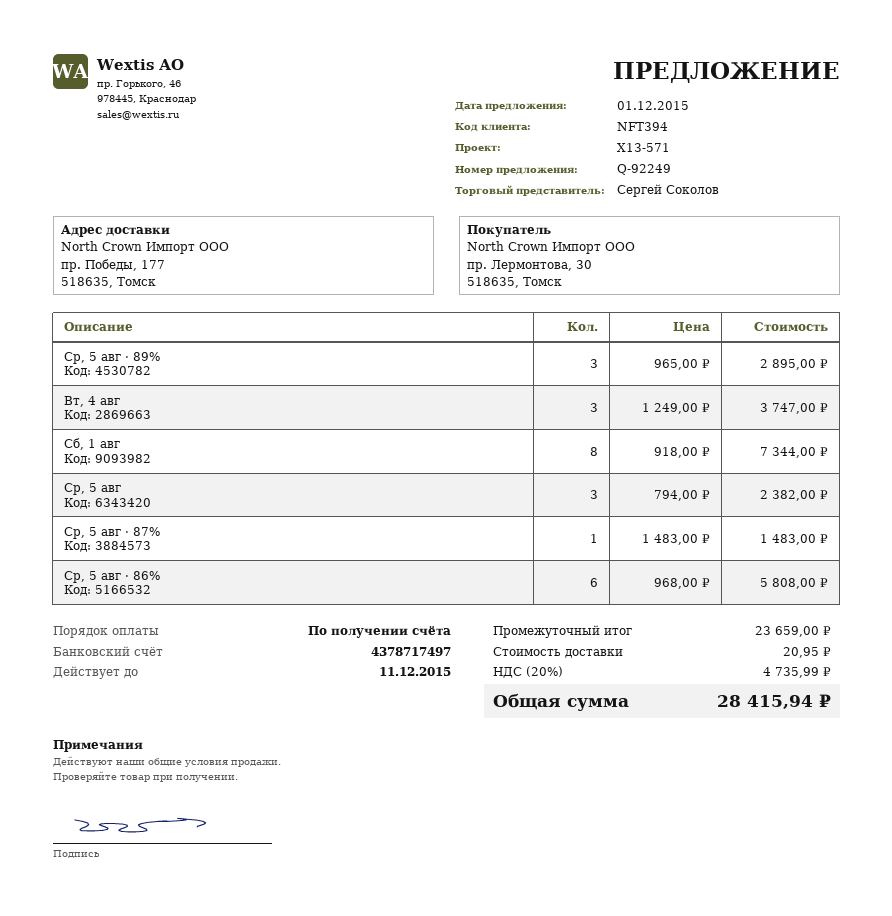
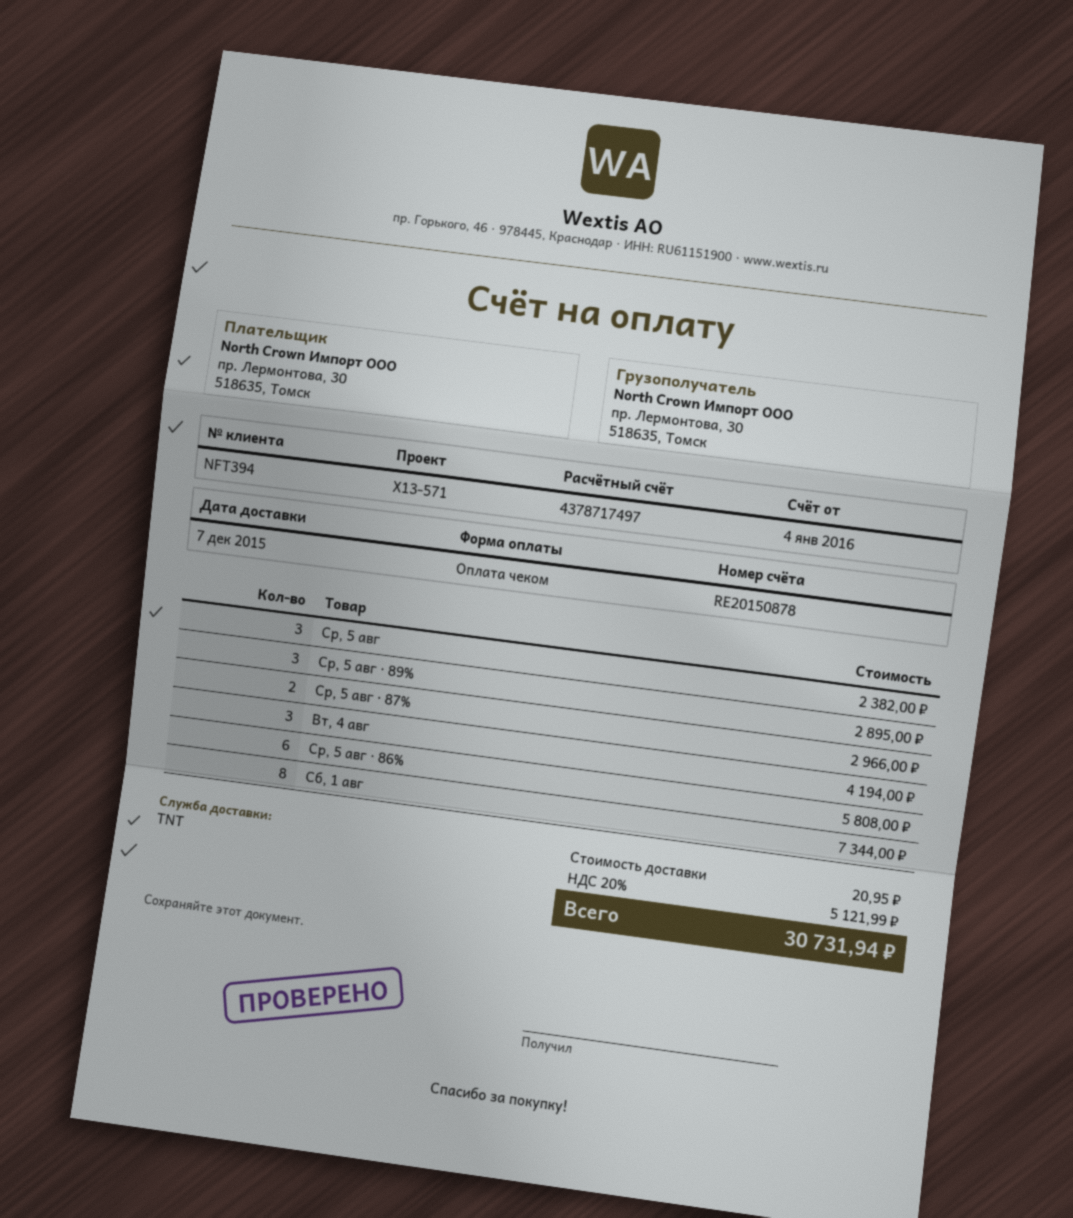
ship to: пр. Победы, 177, 518635, Томск -> пр. Лермонтова, 30, 518635, Томск
Вт, 4 авг: 3 for 3747.00 -> 3 for 4194.00
Ср, 5 авг · 87%: 1 for 1483.00 -> 2 for 2966.00
tax: 20% = 4735.99 -> 20% = 5121.99
total: 28415.94 -> 30731.94

